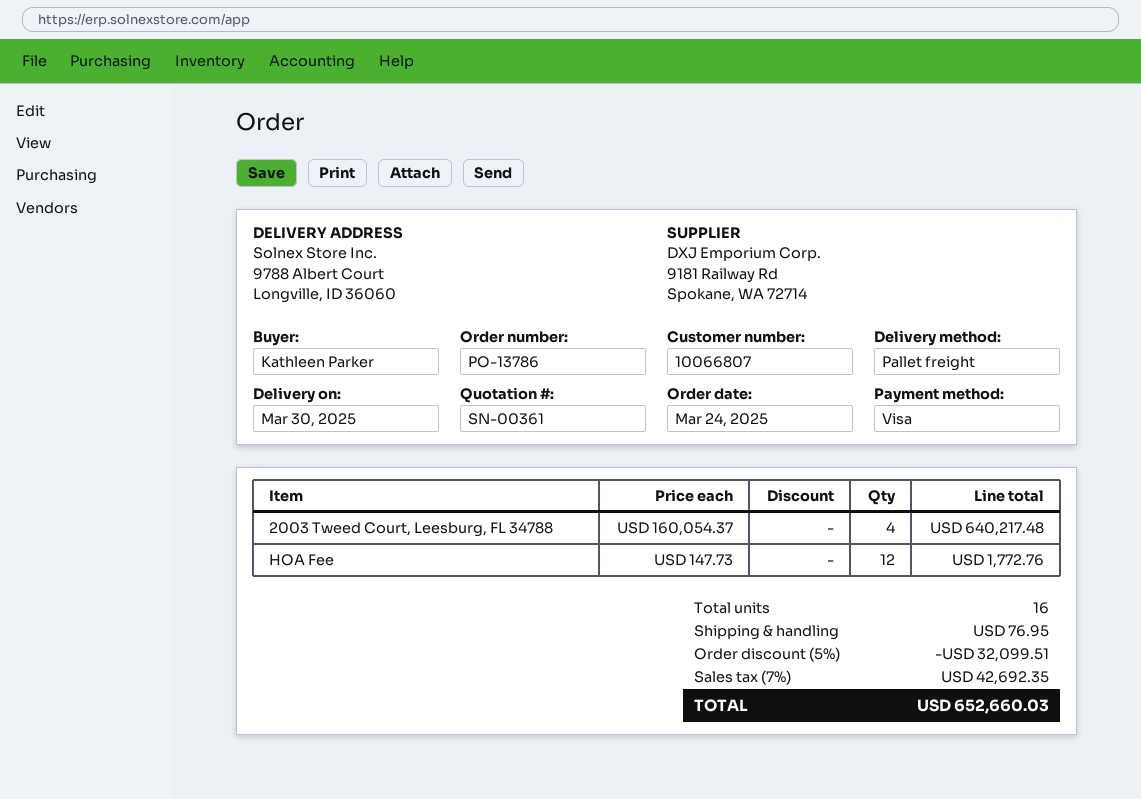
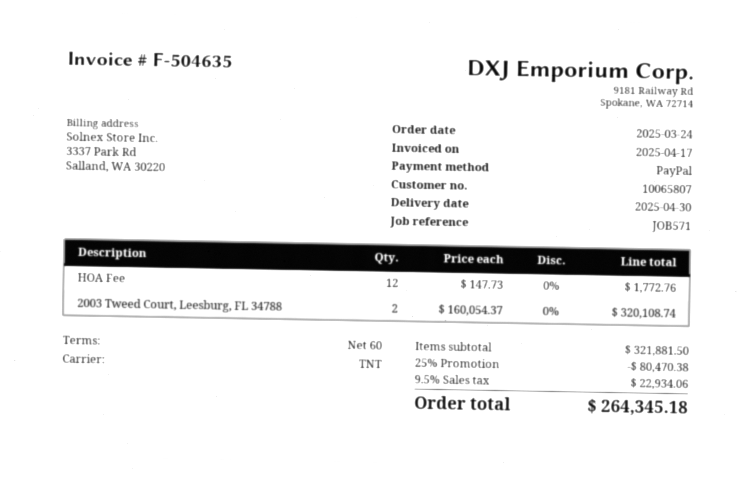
delivery date: 2025-03-30 -> 2025-04-30
customer number: 10066807 -> 10065807
payment method: Visa -> PayPal
shipping method: pallet freight -> TNT
2003 Tweed Court, Leesburg, FL 34788: 4 x 160054.37 = 640217.48 -> 2 x 160054.37 = 320108.74
discount: 5% = 32099.51 -> 25% = 80470.38
shipping: 76.95 -> none
tax: 7% = 42692.35 -> 9.5% = 22934.06
total: 652660.03 -> 264345.18

